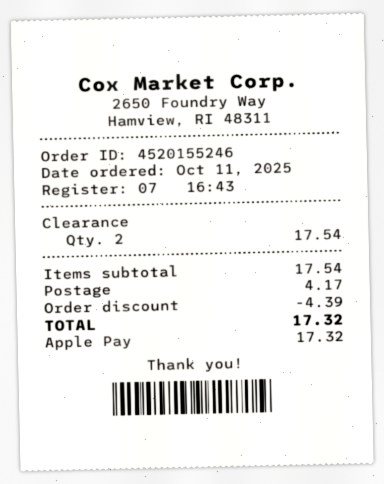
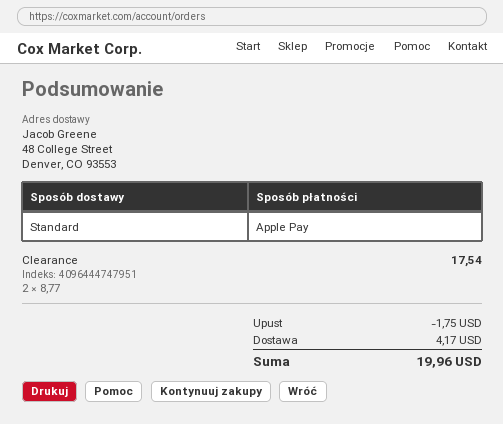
discount: 4.39 -> 1.75
total: 17.32 -> 19.96

